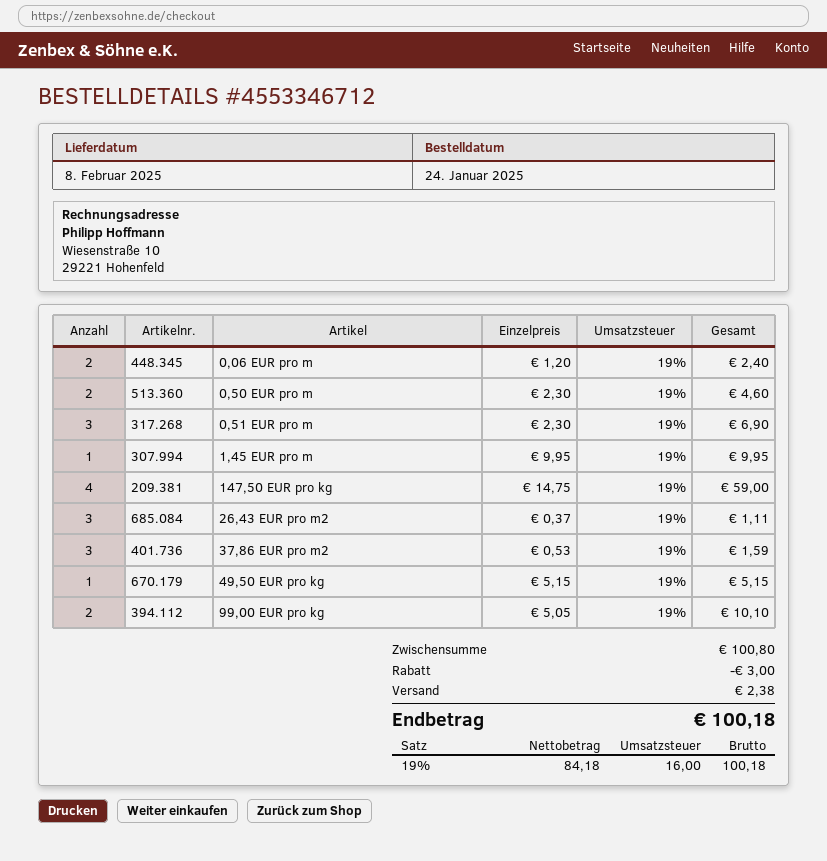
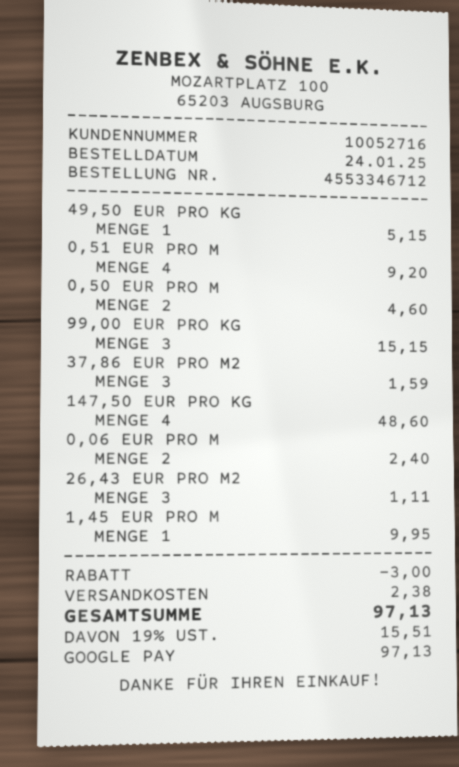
0,51 EUR pro m: 3 for 6.90 -> 4 for 9.20
147,50 EUR pro kg: 4 for 59.00 -> 4 for 48.60
99,00 EUR pro kg: 2 for 10.10 -> 3 for 15.15
tax: 19% = 16.00 -> 19% = 15.51
total: 100.18 -> 97.13

